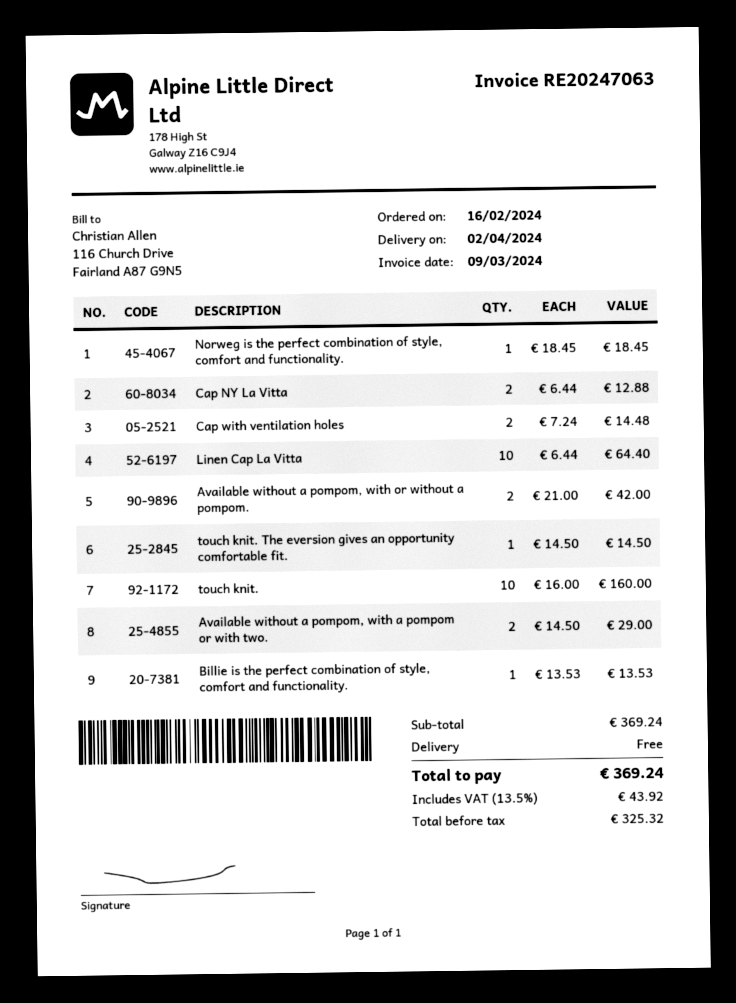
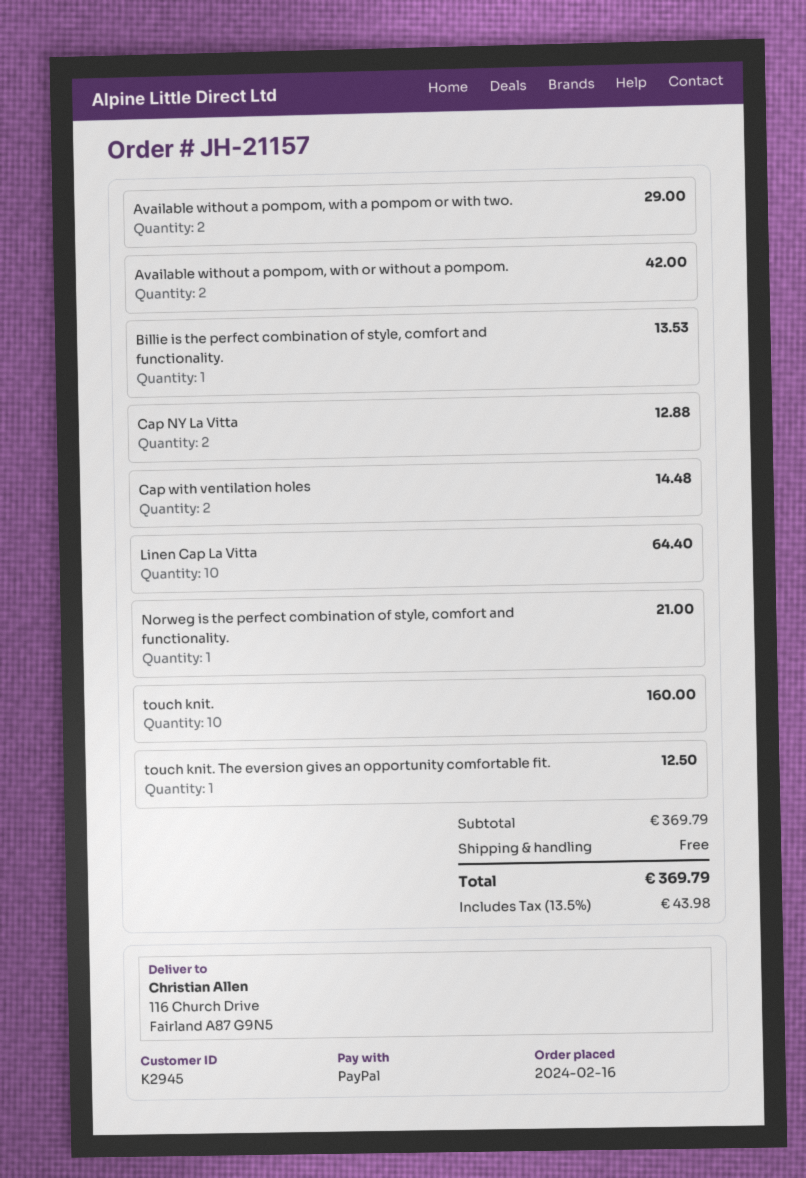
Norweg is the perfect combination of style, comfort and functionality.: 1 for 18.45 -> 1 for 21.00
touch knit. The eversion gives an opportunity comfortable fit.: 1 for 14.50 -> 1 for 12.50
subtotal: 369.24 -> 369.79
tax: 13.5% = 43.92 -> 13.5% = 43.98
total: 369.24 -> 369.79

